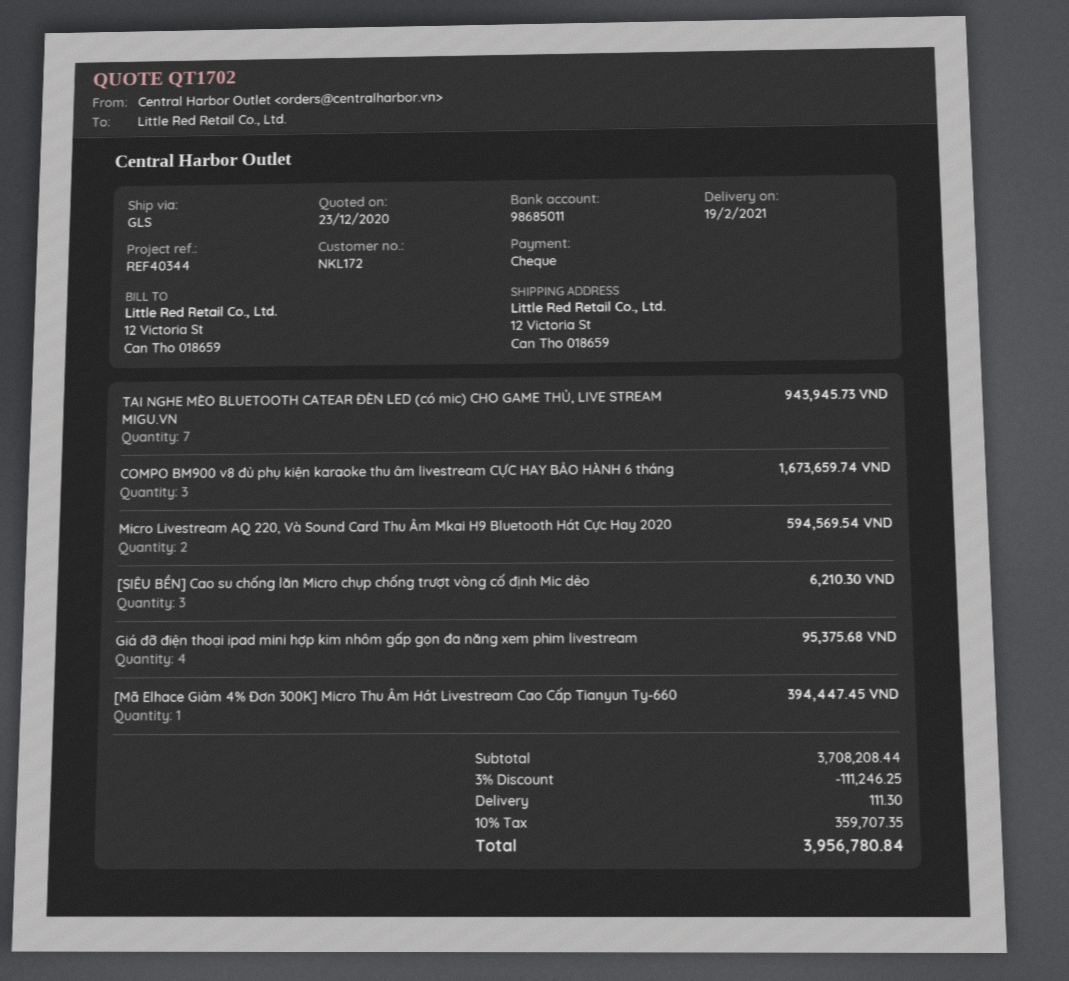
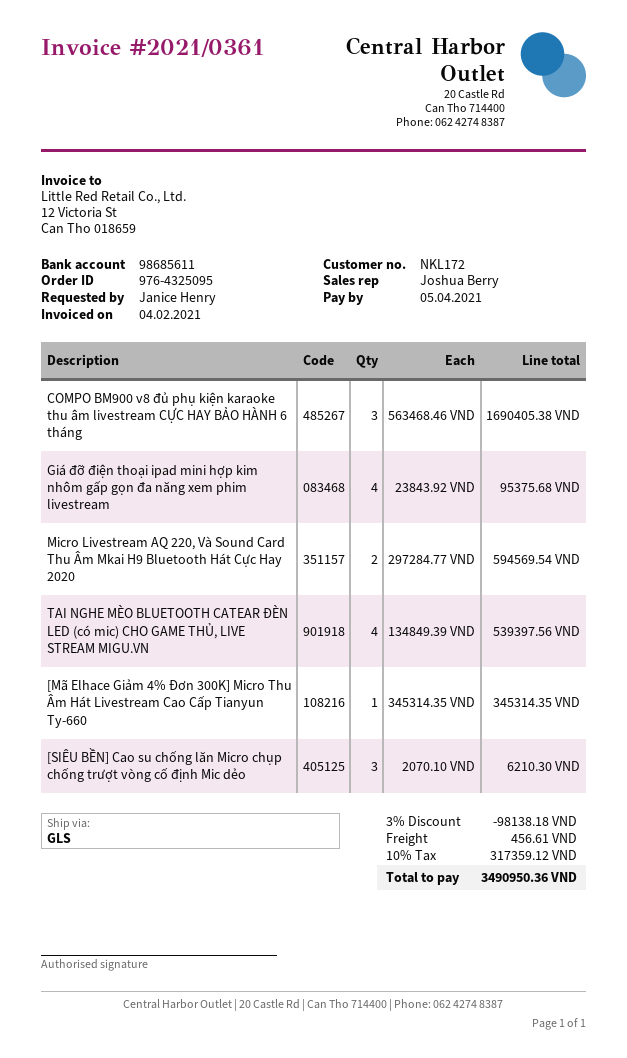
bank account: 98685011 -> 98685611
TAI NGHE MÈO BLUETOOTH CATEAR ĐÈN LED (có mic) CHO GAME THỦ, LIVE STREAM MIGU.VN: 7 for 943945.73 -> 4 for 539397.56
COMPO BM900 v8 đủ phụ kiện karaoke thu âm livestream CỰC HAY BẢO HÀNH 6 tháng: 3 for 1673659.74 -> 3 for 1690405.38
[Mã Elhace Giảm 4% Đơn 300K] Micro Thu Âm Hát Livestream Cao Cấp Tianyun Ty-660: 1 for 394447.45 -> 1 for 345314.35
discount: 3% = 111246.25 -> 3% = 98138.18
shipping: 111.30 -> 456.61
tax: 10% = 359707.35 -> 10% = 317359.12
total: 3956780.84 -> 3490950.36

